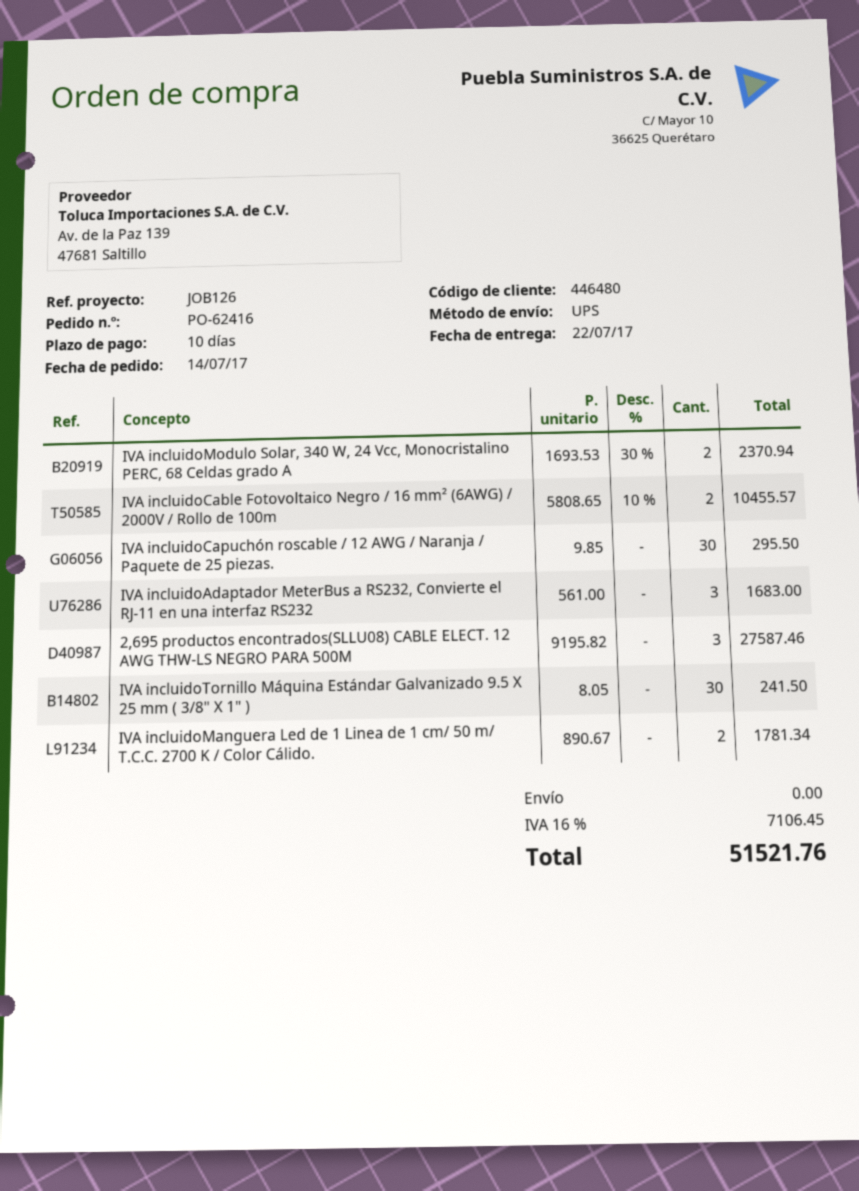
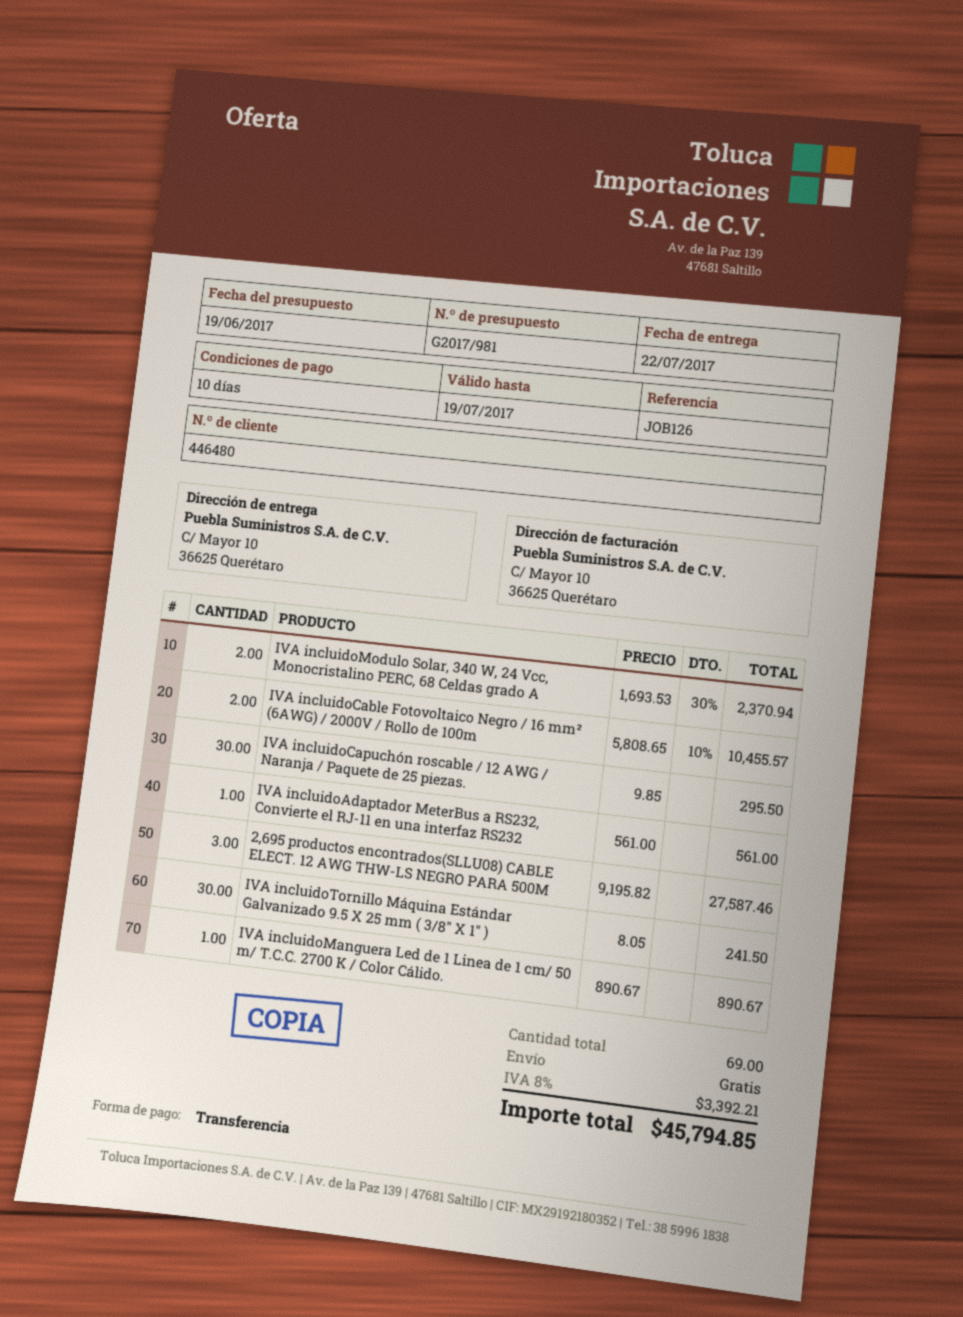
IVA incluidoAdaptador MeterBus a RS232, Convierte el RJ-11 en una interfaz RS232: 3 x 561.00 = 1683.00 -> 1 x 561.00 = 561.00
IVA incluidoManguera Led de 1 Linea de 1 cm/ 50 m/ T.C.C. 2700 K / Color Cálido.: 2 x 890.67 = 1781.34 -> 1 x 890.67 = 890.67
tax: 16% = 7106.45 -> 8% = 3392.21
total: 51521.76 -> 45794.85

